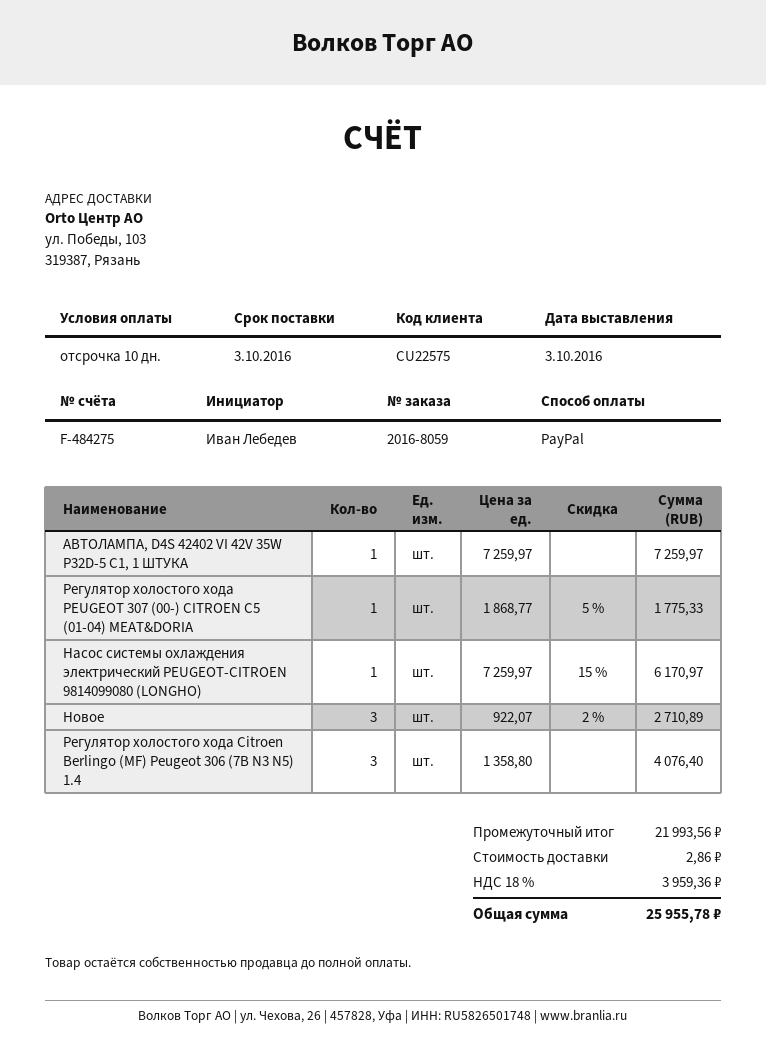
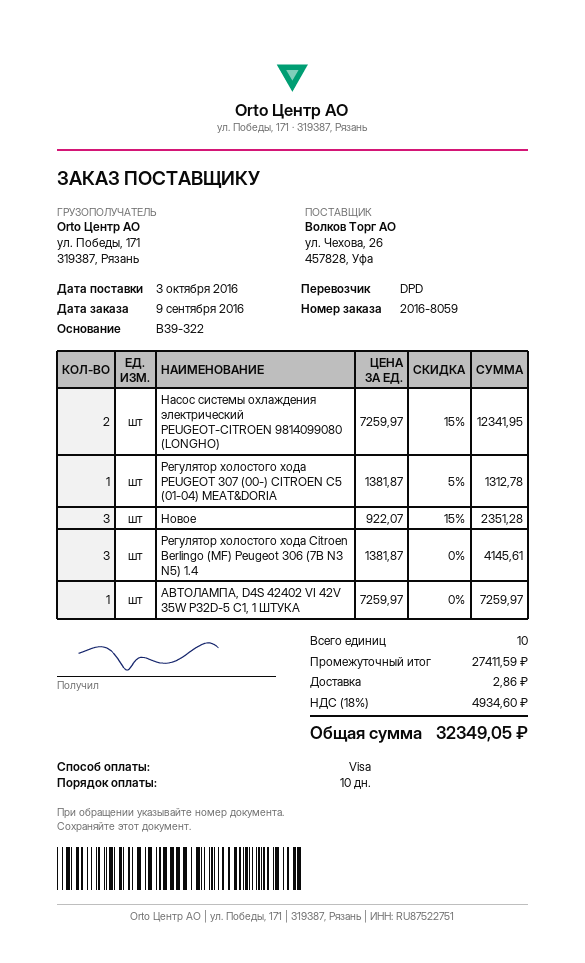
payment method: PayPal -> Visa
ship to: ул. Победы, 103, 319387, Рязань -> ул. Победы, 171, 319387, Рязань
Регулятор холостого хода PEUGEOT 307 (00-) CITROEN C5 (01-04) MEAT&DORIA: 1 x 1868.77 - 5% = 1775.33 -> 1 x 1381.87 - 5% = 1312.78
Насос системы охлаждения электрический PEUGEOT-CITROEN 9814099080 (LONGHO): 1 x 7259.97 - 15% = 6170.97 -> 2 x 7259.97 - 15% = 12341.95
Новое: 3 x 922.07 - 2% = 2710.89 -> 3 x 922.07 - 15% = 2351.28
Регулятор холостого хода Citroen Berlingo (MF) Peugeot 306 (7B N3 N5) 1.4: 3 x 1358.80 = 4076.40 -> 3 x 1381.87 = 4145.61
subtotal: 21993.56 -> 27411.59
tax: 18% = 3959.36 -> 18% = 4934.60
total: 25955.78 -> 32349.05

